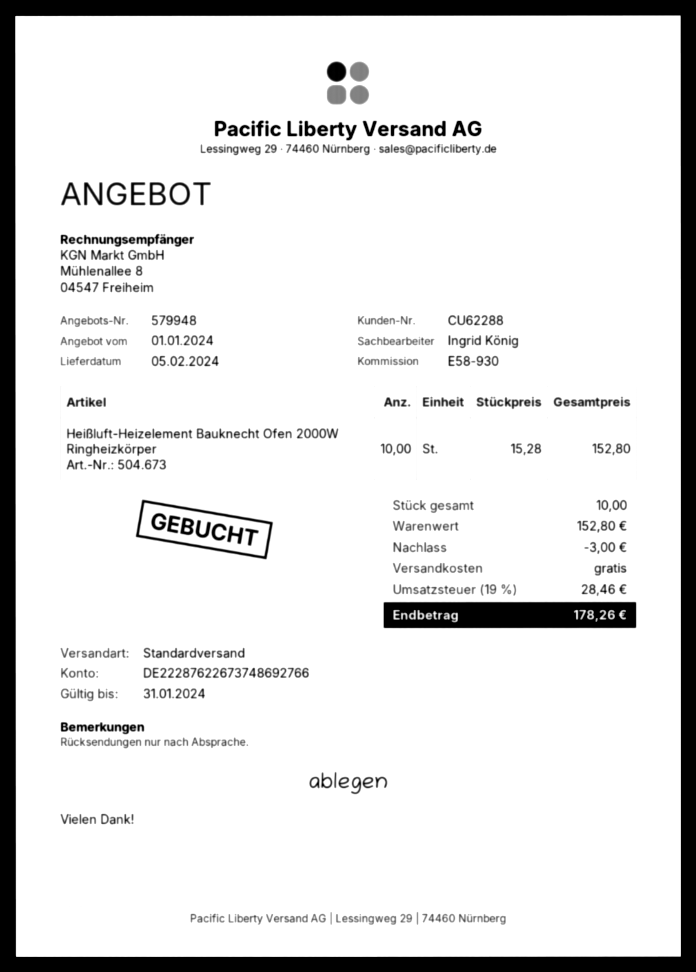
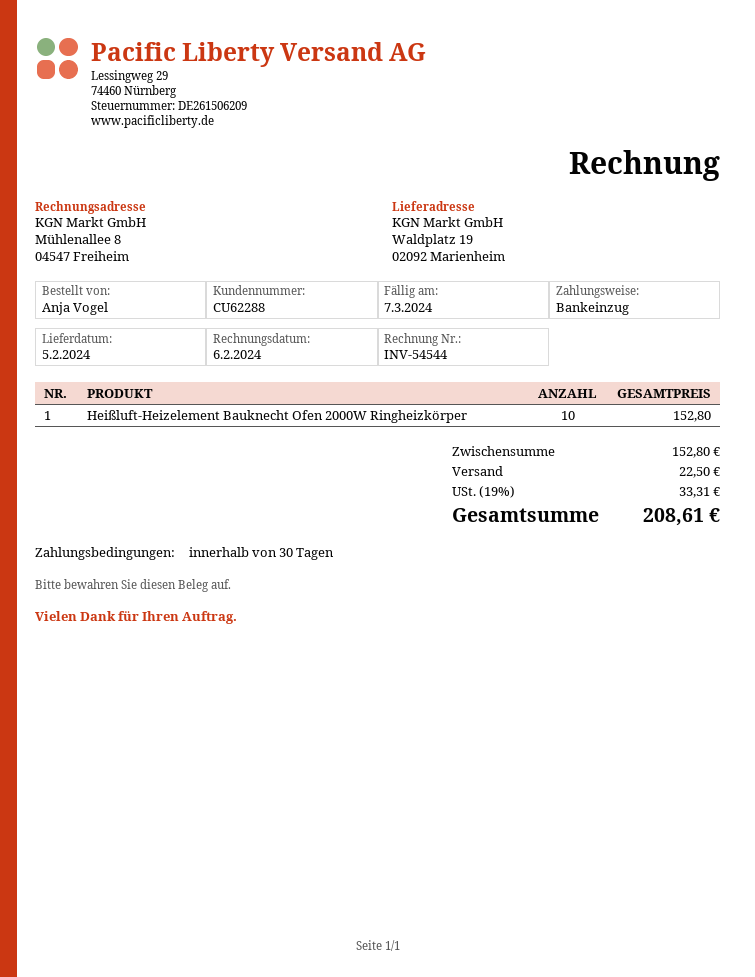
discount: 3.00 -> none
shipping: 0.00 -> 22.50
tax: 19% = 28.46 -> 19% = 33.31
total: 178.26 -> 208.61

